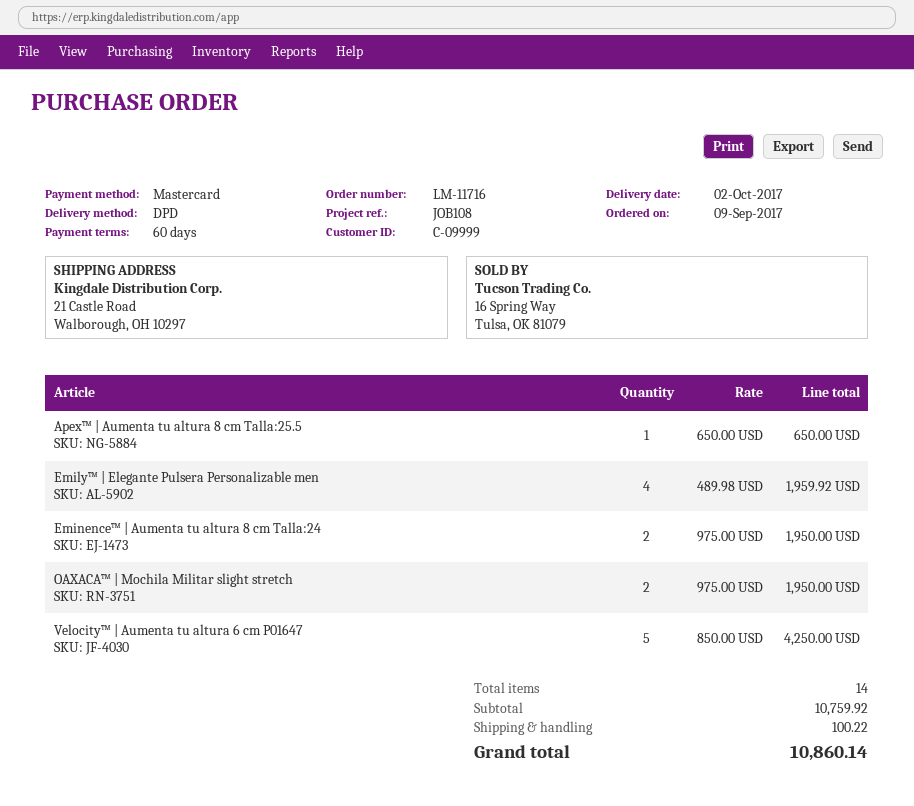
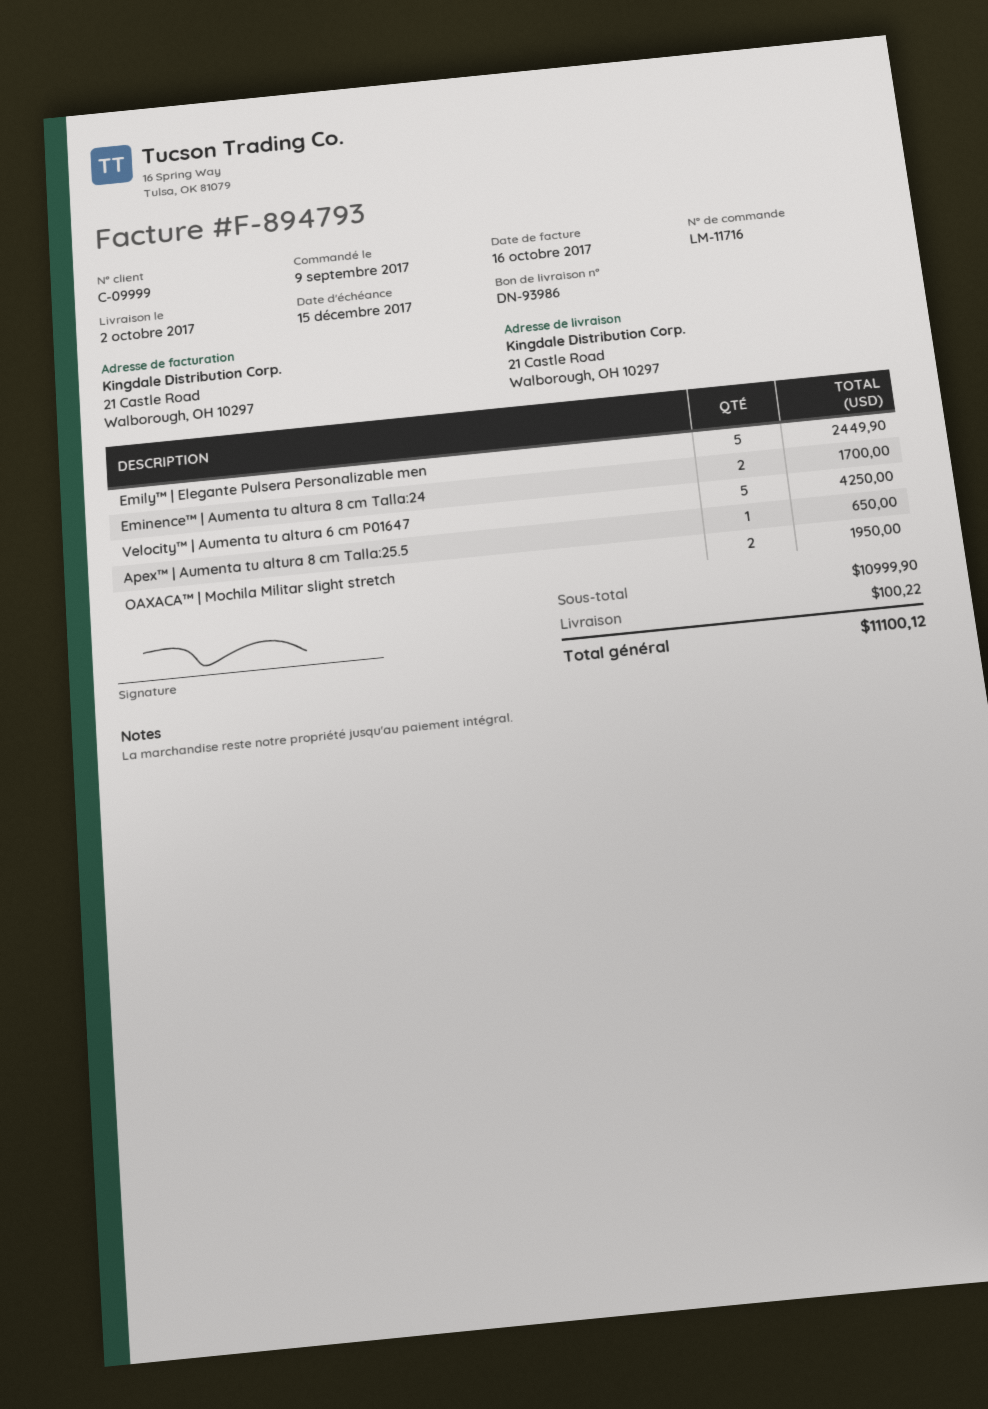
Emily™ | Elegante Pulsera Personalizable men: 4 for 1959.92 -> 5 for 2449.90
Eminence™ | Aumenta tu altura 8 cm Talla:24: 2 for 1950.00 -> 2 for 1700.00
subtotal: 10759.92 -> 10999.90
total: 10860.14 -> 11100.12

